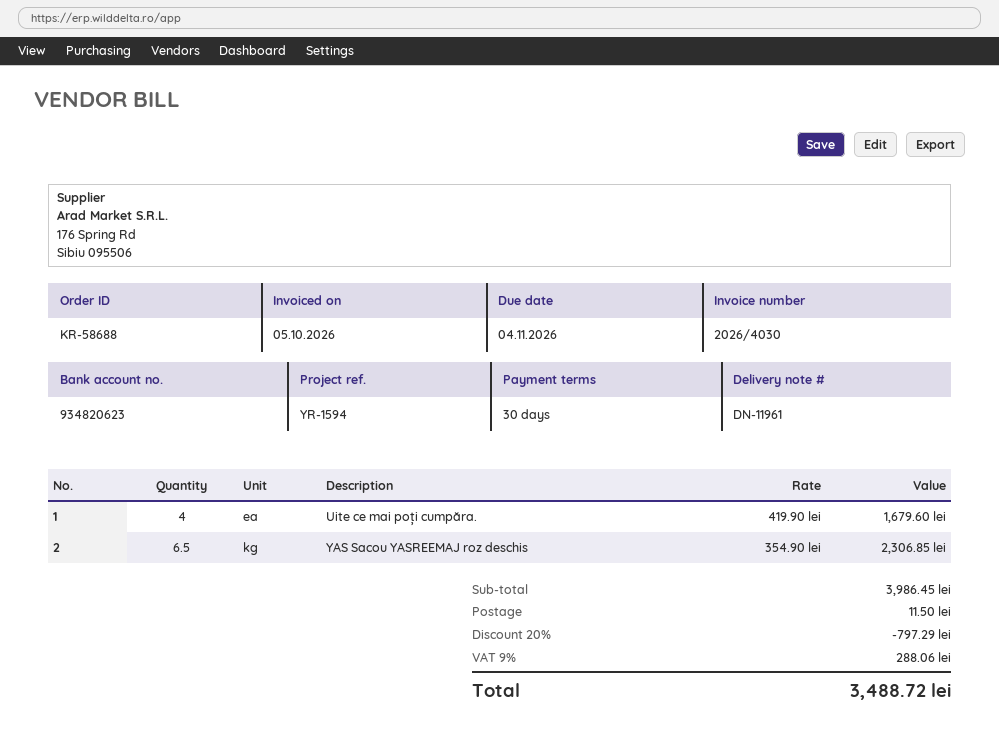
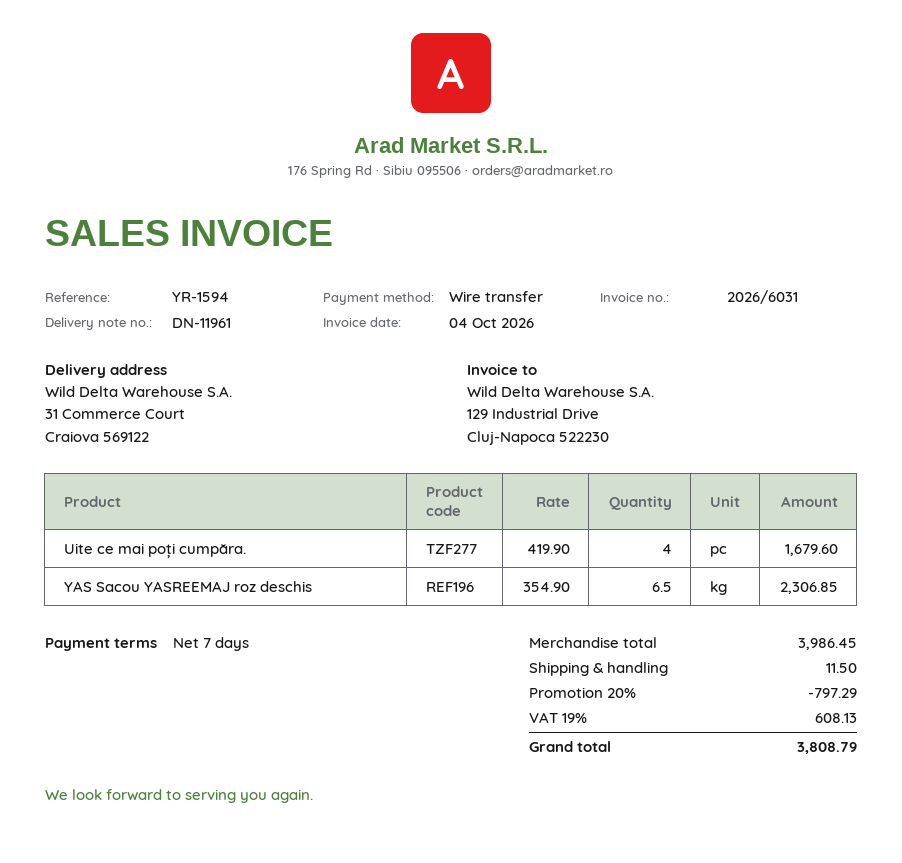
invoice number: 2026/4030 -> 2026/6031
invoice date: 2026-10-05 -> 2026-10-04
payment terms: 30 days -> 7 days
tax: 9% = 288.06 -> 19% = 608.13
total: 3488.72 -> 3808.79

